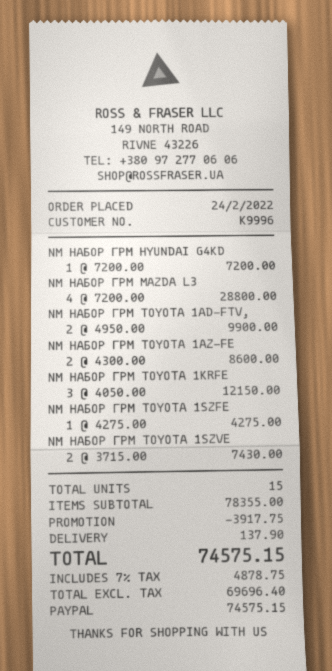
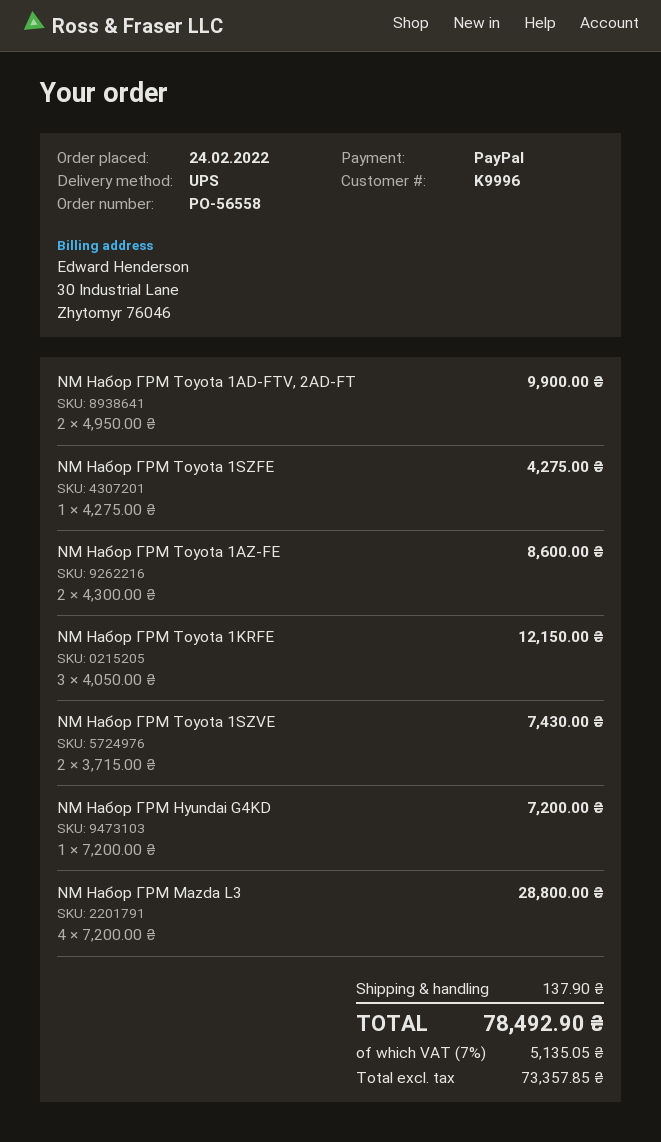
discount: 3917.75 -> none
net: 69696.40 -> 73357.85
tax: 7% = 4878.75 -> 7% = 5135.05
total: 74575.15 -> 78492.90

